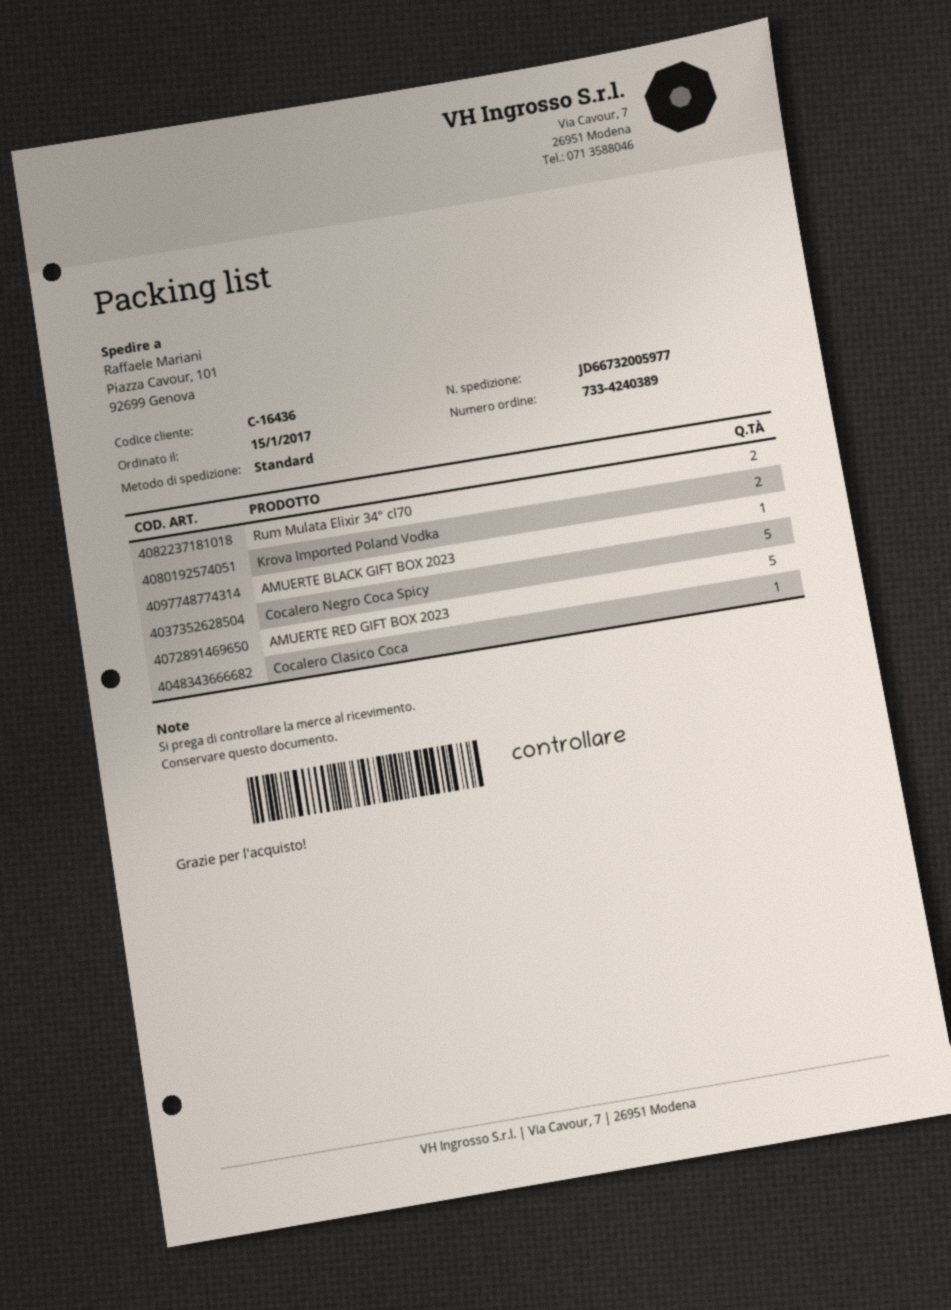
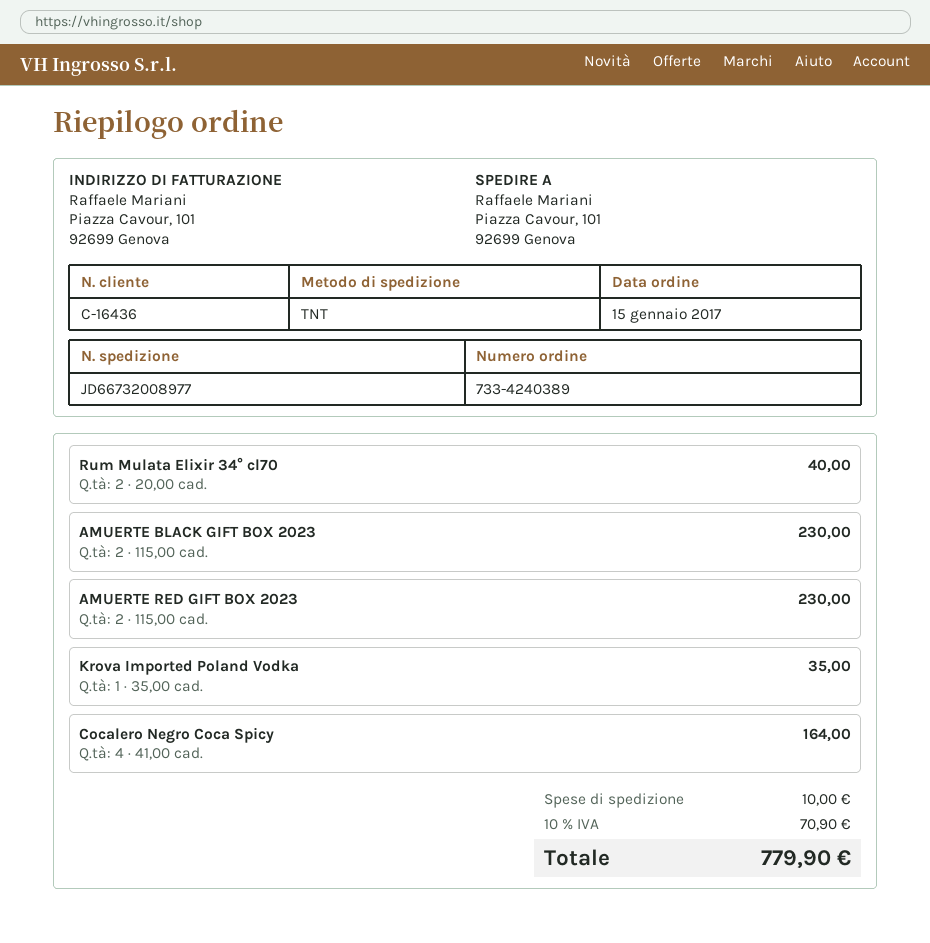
shipping method: standard -> TNT
tracking number: JD66732005977 -> JD66732008977
Krova Imported Poland Vodka: 2 -> 1
AMUERTE BLACK GIFT BOX 2023: 1 -> 2
Cocalero Negro Coca Spicy: 5 -> 4
AMUERTE RED GIFT BOX 2023: 5 -> 2
Cocalero Clasico Coca: 1 -> none

